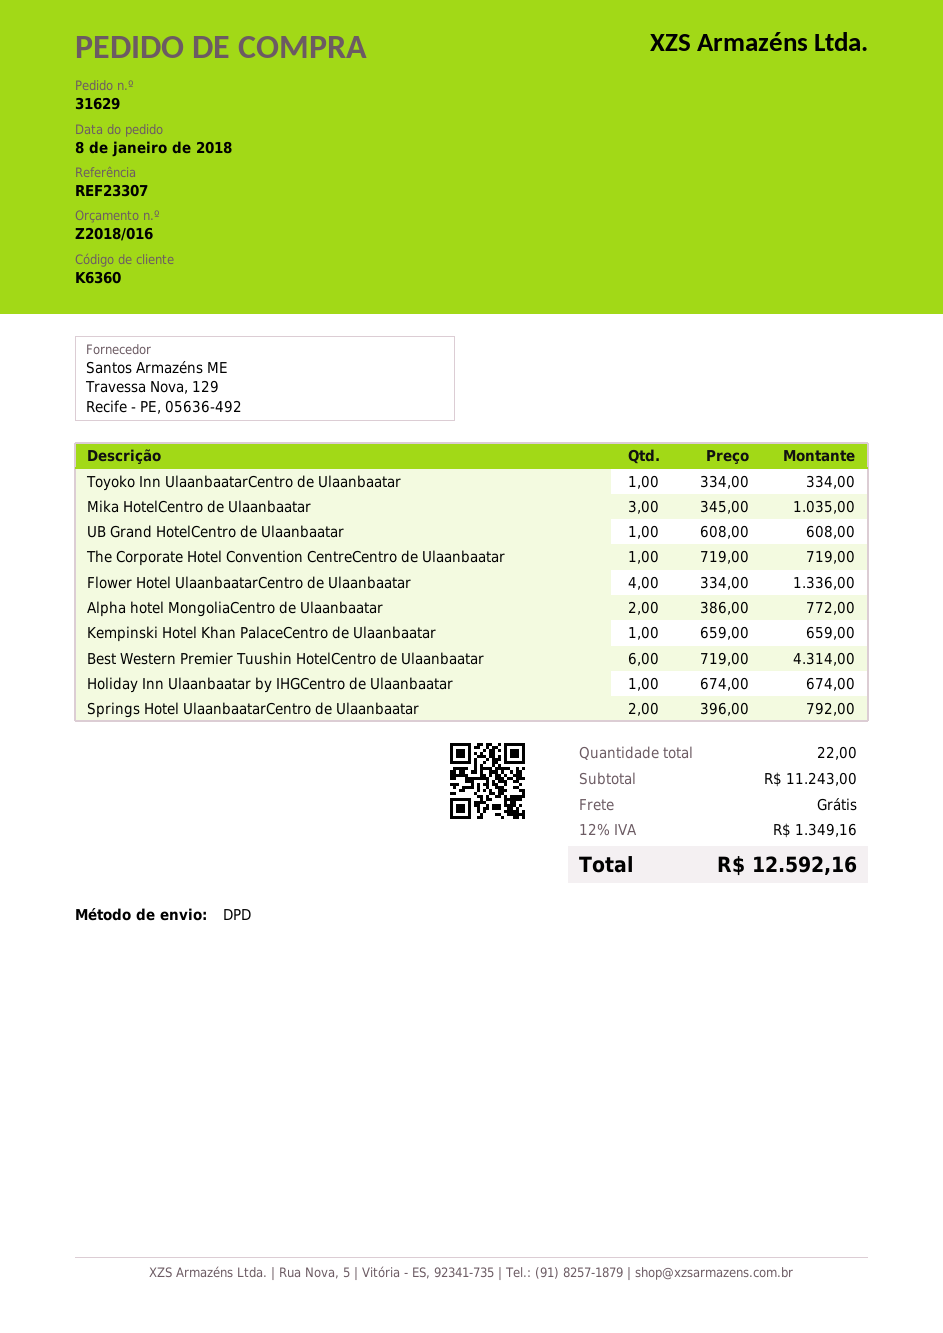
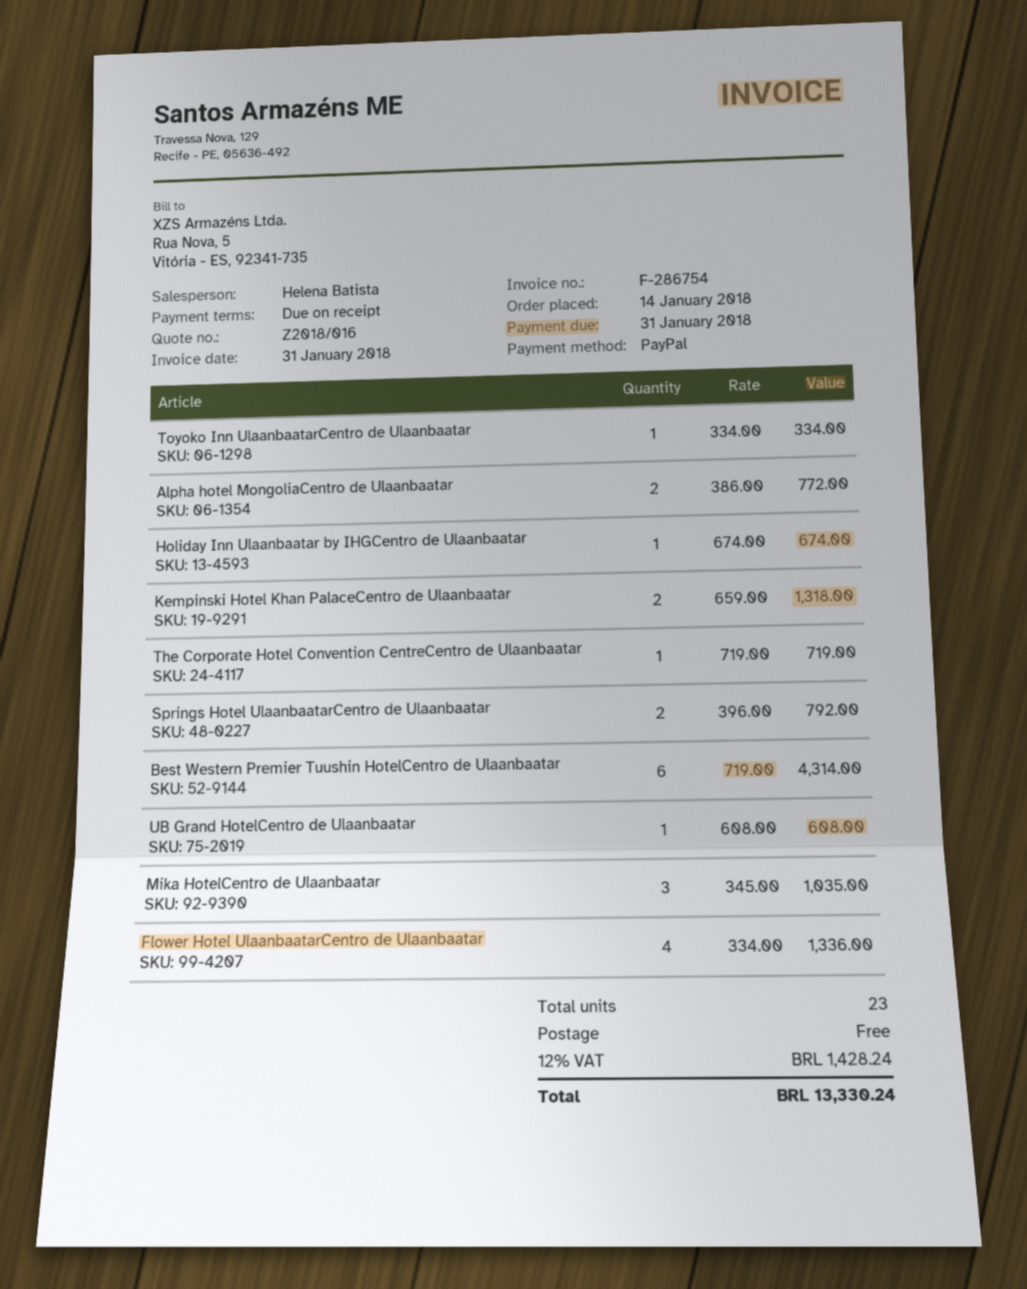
order date: 2018-01-08 -> 2018-01-14
Kempinski Hotel Khan PalaceCentro de Ulaanbaatar: 1 x 659.00 = 659.00 -> 2 x 659.00 = 1318.00
total quantity: 22 -> 23
tax: 12% = 1349.16 -> 12% = 1428.24
total: 12592.16 -> 13330.24

